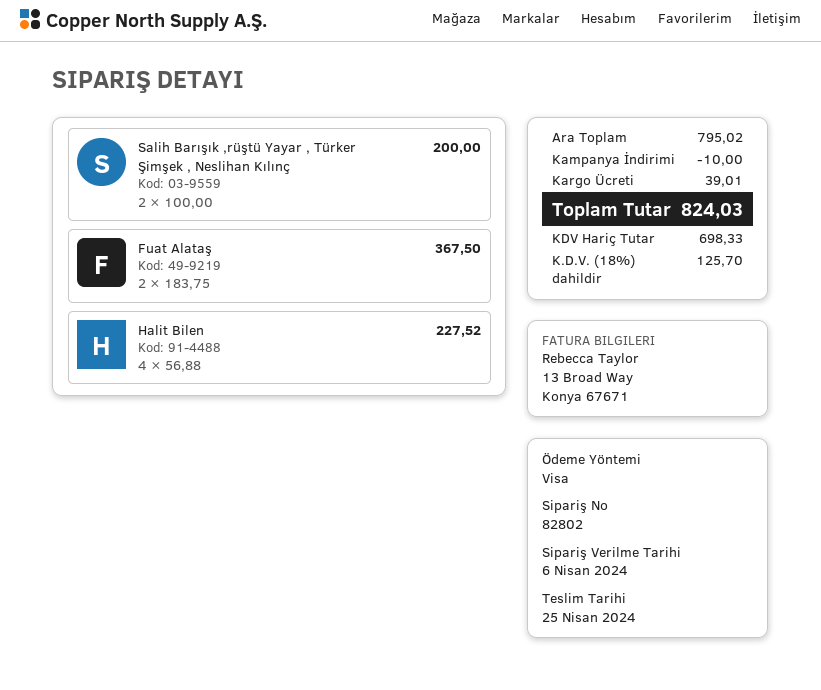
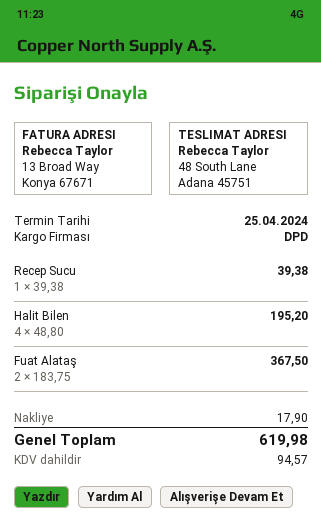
Salih Barışık ,rüştü Yayar , Türker Şimşek , Neslihan Kılınç: 2 x 100.00 = 200.00 -> none
Halit Bilen: 4 x 56.88 = 227.52 -> 4 x 48.80 = 195.20
Recep Sucu: none -> 1 x 39.38 = 39.38
discount: 10.00 -> none
shipping: 39.01 -> 17.90
tax: 125.70 -> 94.57
total: 824.03 -> 619.98

